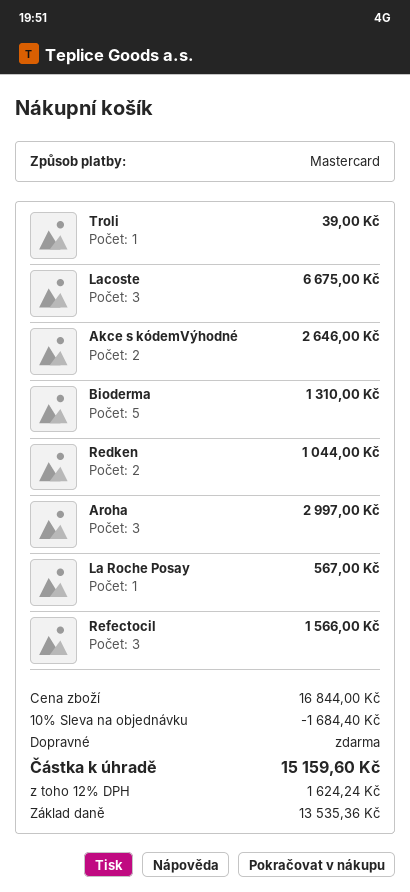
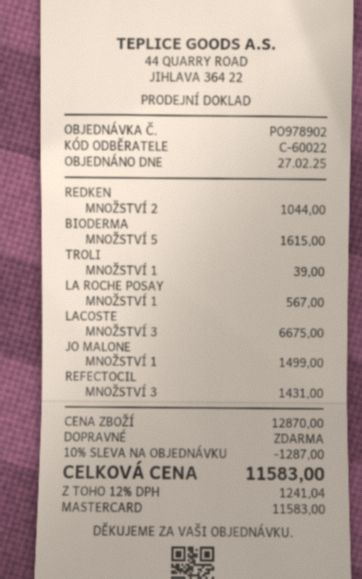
Akce s kódemVýhodné: 2 for 2646.00 -> none
Bioderma: 5 for 1310.00 -> 5 for 1615.00
Aroha: 3 for 2997.00 -> none
Refectocil: 3 for 1566.00 -> 3 for 1431.00
JO MALONE: none -> 1 for 1499.00
subtotal: 16844.00 -> 12870.00
discount: 10% = 1684.40 -> 10% = 1287.00
tax: 12% = 1624.24 -> 12% = 1241.04
total: 15159.60 -> 11583.00

